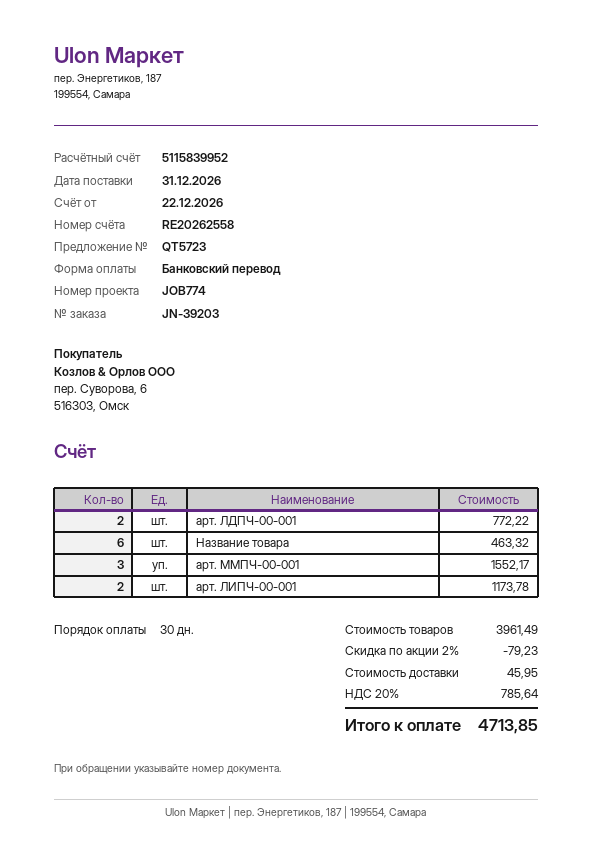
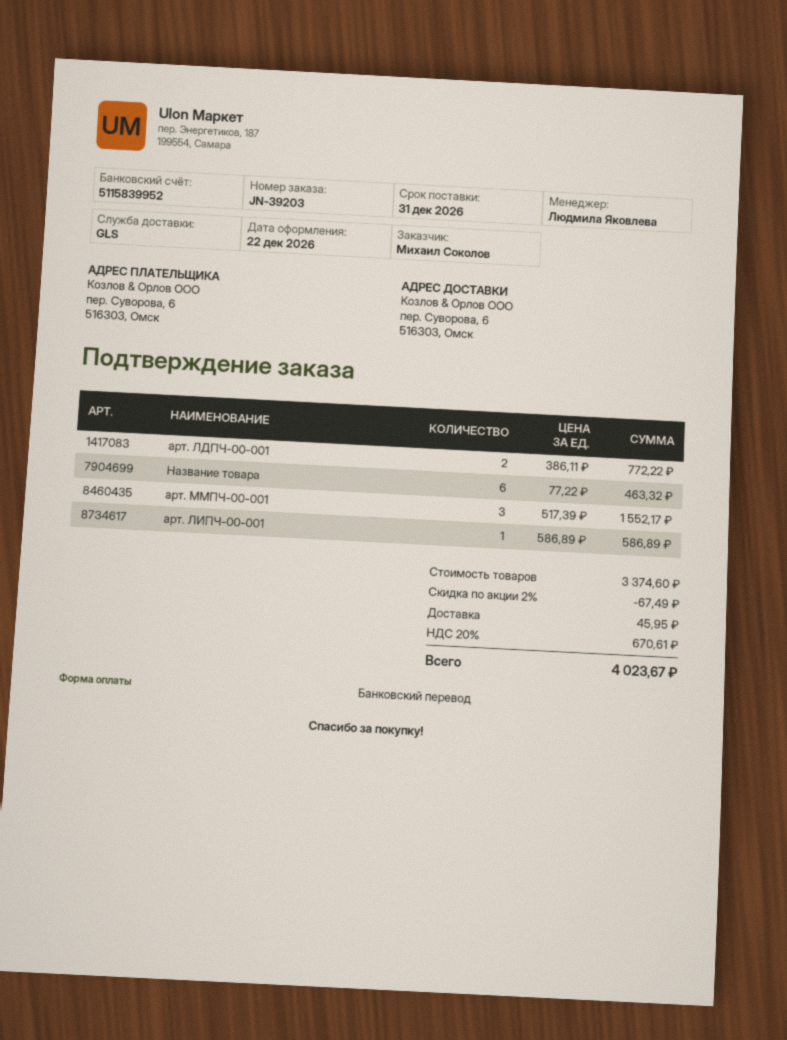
арт. ЛИПЧ-00-001: 2 for 1173.78 -> 1 for 586.89
subtotal: 3961.49 -> 3374.60
discount: 2% = 79.23 -> 2% = 67.49
tax: 20% = 785.64 -> 20% = 670.61
total: 4713.85 -> 4023.67

